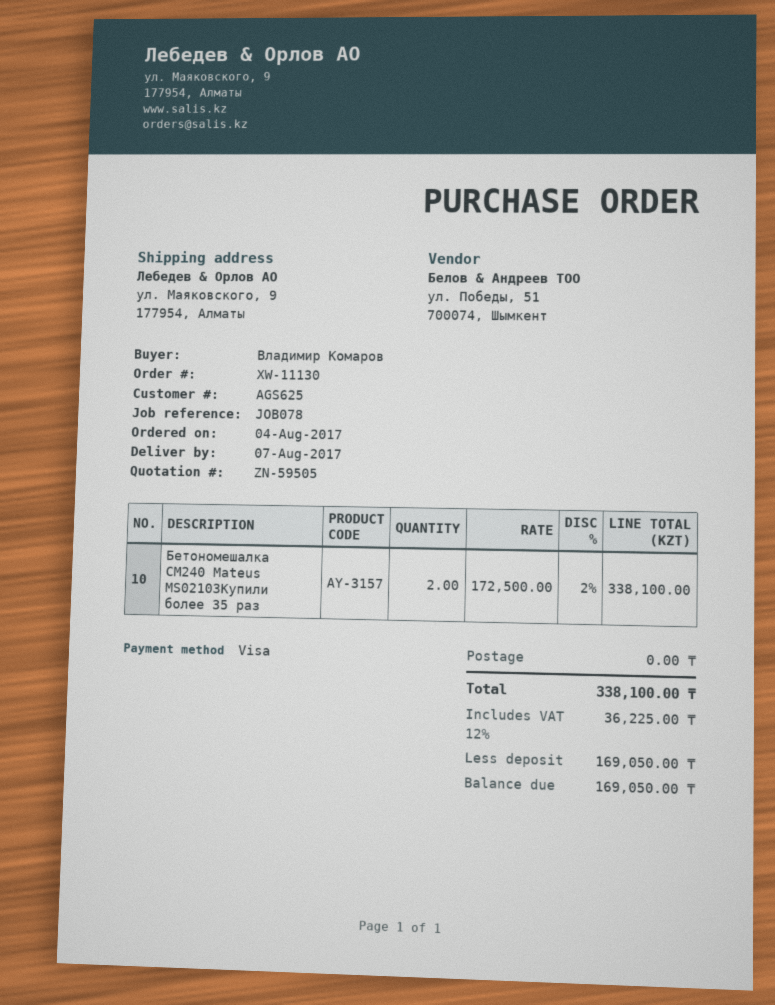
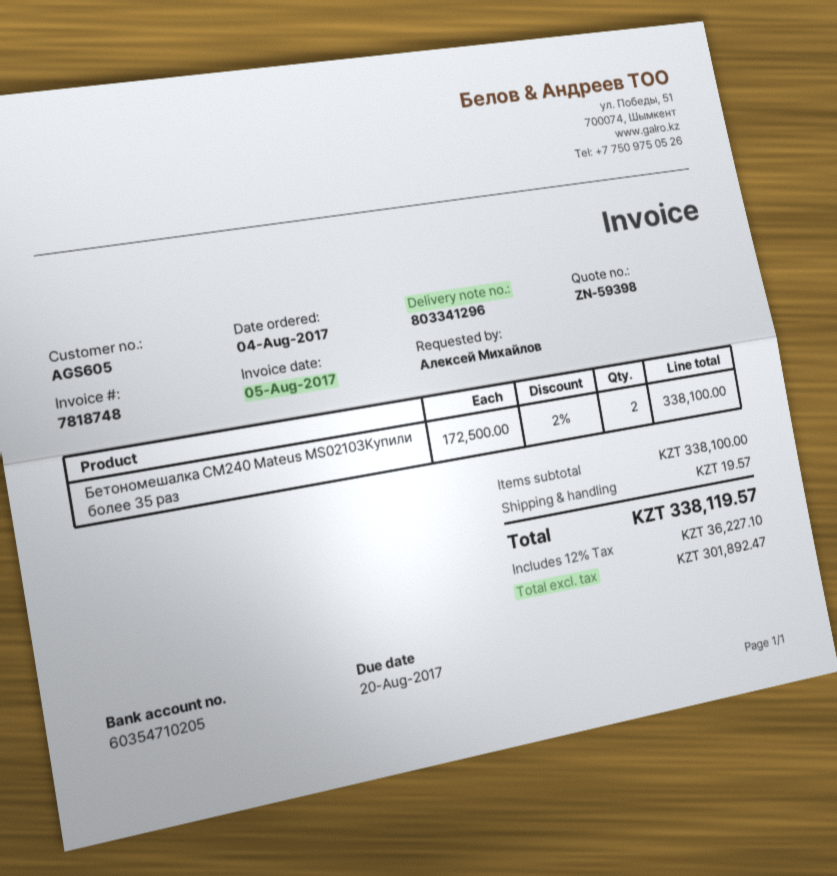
quote number: ZN-59505 -> ZN-59398
customer number: AGS625 -> AGS605
ordered by: Владимир Комаров -> Алексей Михайлов
shipping: 0.00 -> 19.57
tax: 12% = 36225.00 -> 12% = 36227.10
total: 338100.00 -> 338119.57

